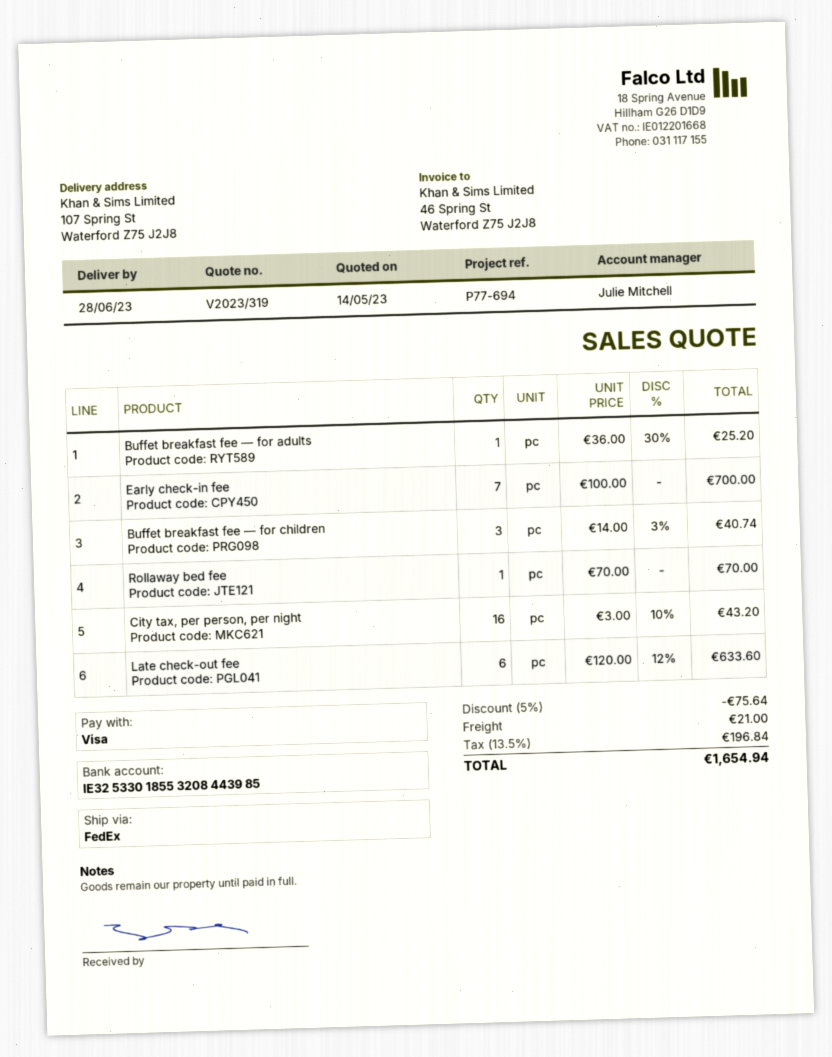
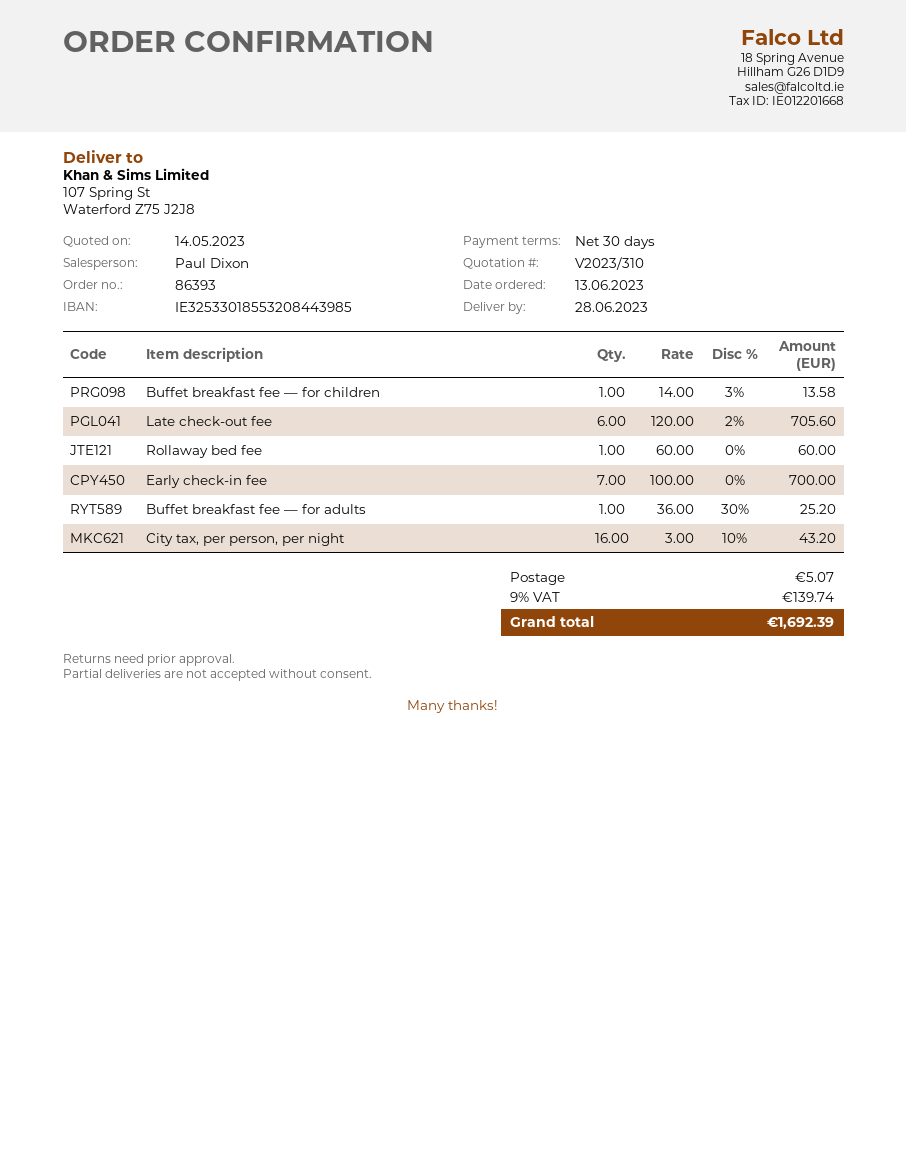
quote number: V2023/319 -> V2023/310
sales rep: Julie Mitchell -> Paul Dixon
Buffet breakfast fee — for children: 3 x 14.00 - 3% = 40.74 -> 1 x 14.00 - 3% = 13.58
Rollaway bed fee: 1 x 70.00 = 70.00 -> 1 x 60.00 = 60.00
Late check-out fee: 6 x 120.00 - 12% = 633.60 -> 6 x 120.00 - 2% = 705.60
discount: 5% = 75.64 -> none
shipping: 21.00 -> 5.07
tax: 13.5% = 196.84 -> 9% = 139.74
total: 1654.94 -> 1692.39

